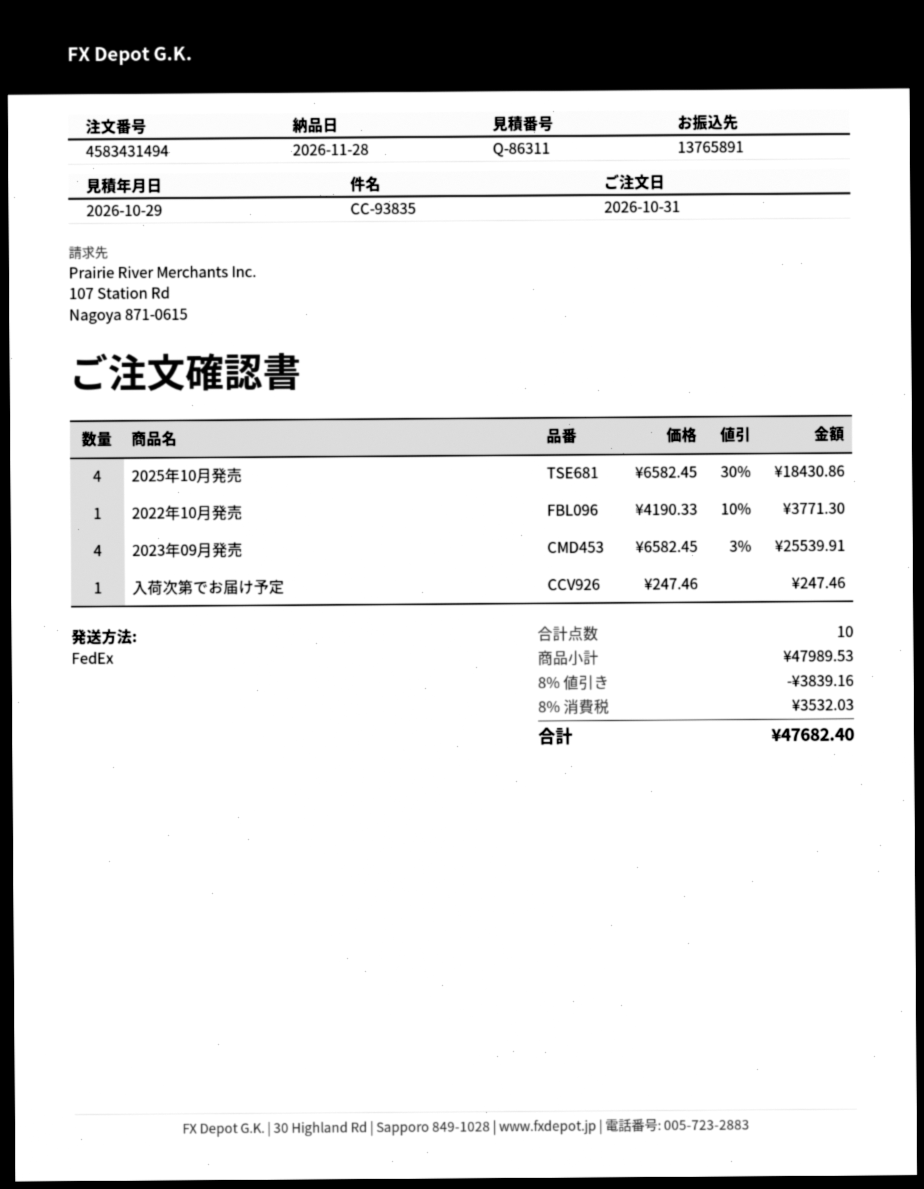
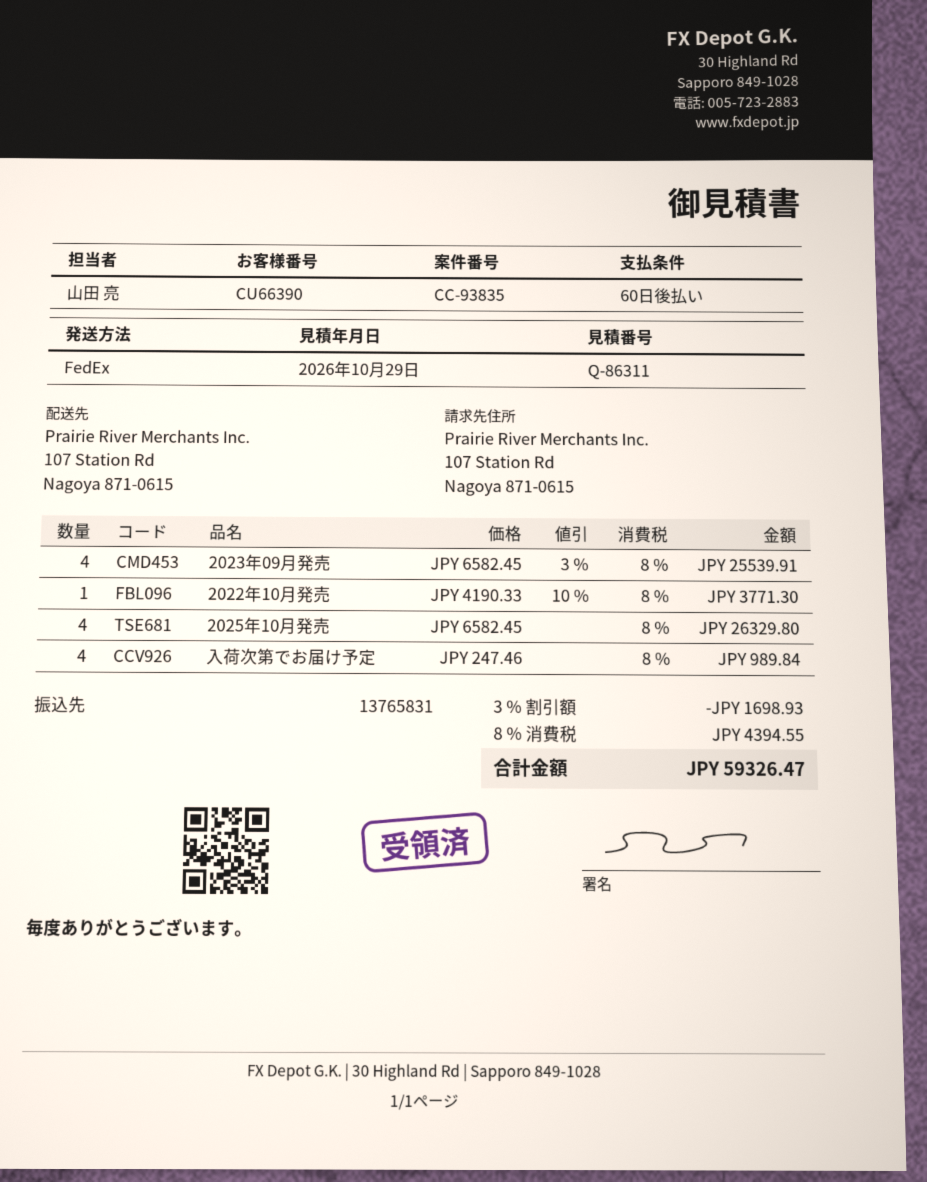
bank account: 13765891 -> 13765831
2025年10月発売: 4 x 6582.45 - 30% = 18430.86 -> 4 x 6582.45 = 26329.80
入荷次第でお届け予定: 1 x 247.46 = 247.46 -> 4 x 247.46 = 989.84
discount: 8% = 3839.16 -> 3% = 1698.93
tax: 8% = 3532.03 -> 8% = 4394.55
total: 47682.40 -> 59326.47

